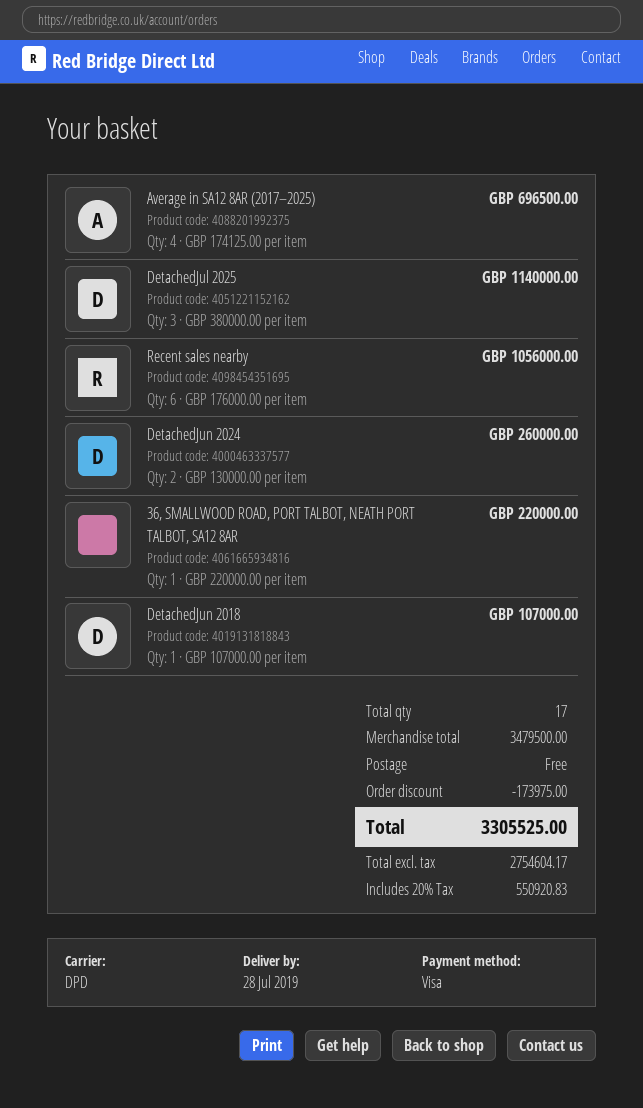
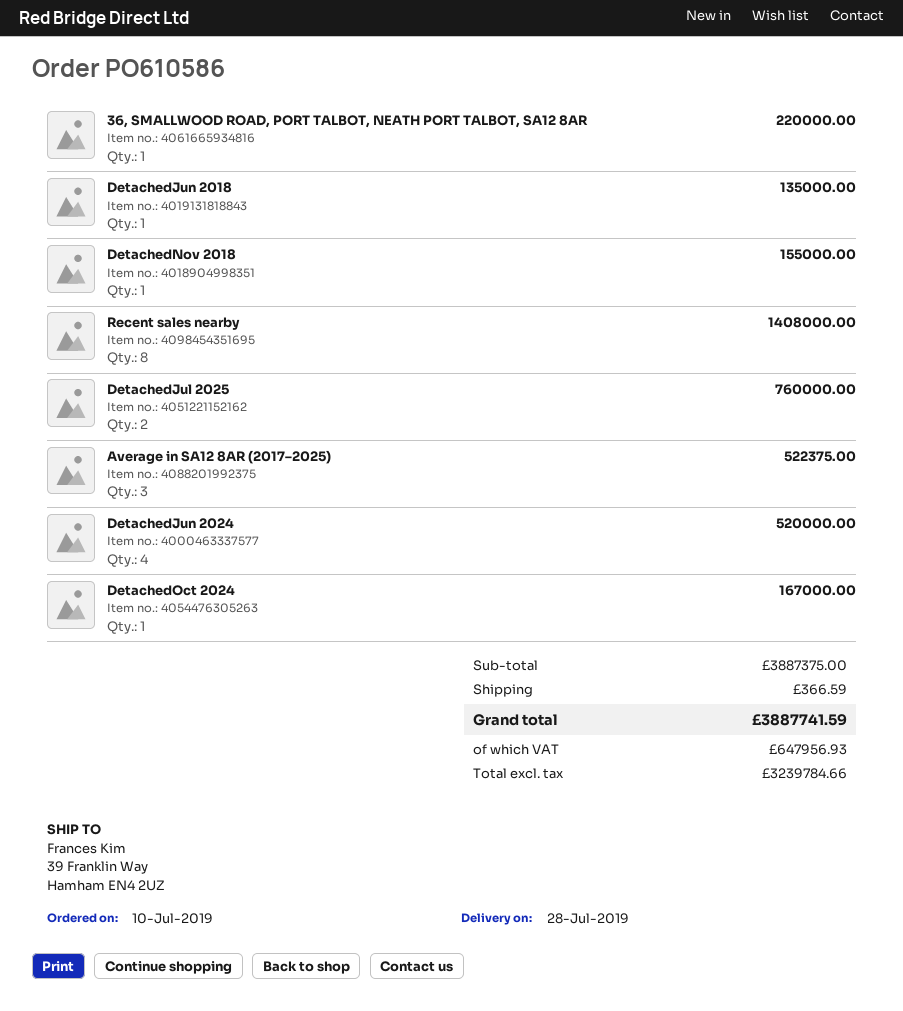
Average in SA12 8AR (2017–2025): 4 for 696500.00 -> 3 for 522375.00
DetachedJul 2025: 3 for 1140000.00 -> 2 for 760000.00
Recent sales nearby: 6 for 1056000.00 -> 8 for 1408000.00
DetachedJun 2024: 2 for 260000.00 -> 4 for 520000.00
DetachedJun 2018: 1 for 107000.00 -> 1 for 135000.00
DetachedNov 2018: none -> 1 for 155000.00
DetachedOct 2024: none -> 1 for 167000.00
subtotal: 3479500.00 -> 3887375.00
discount: 173975.00 -> none
shipping: 0.00 -> 366.59
net: 2754604.17 -> 3239784.66
tax: 550920.83 -> 647956.93
total: 3305525.00 -> 3887741.59

